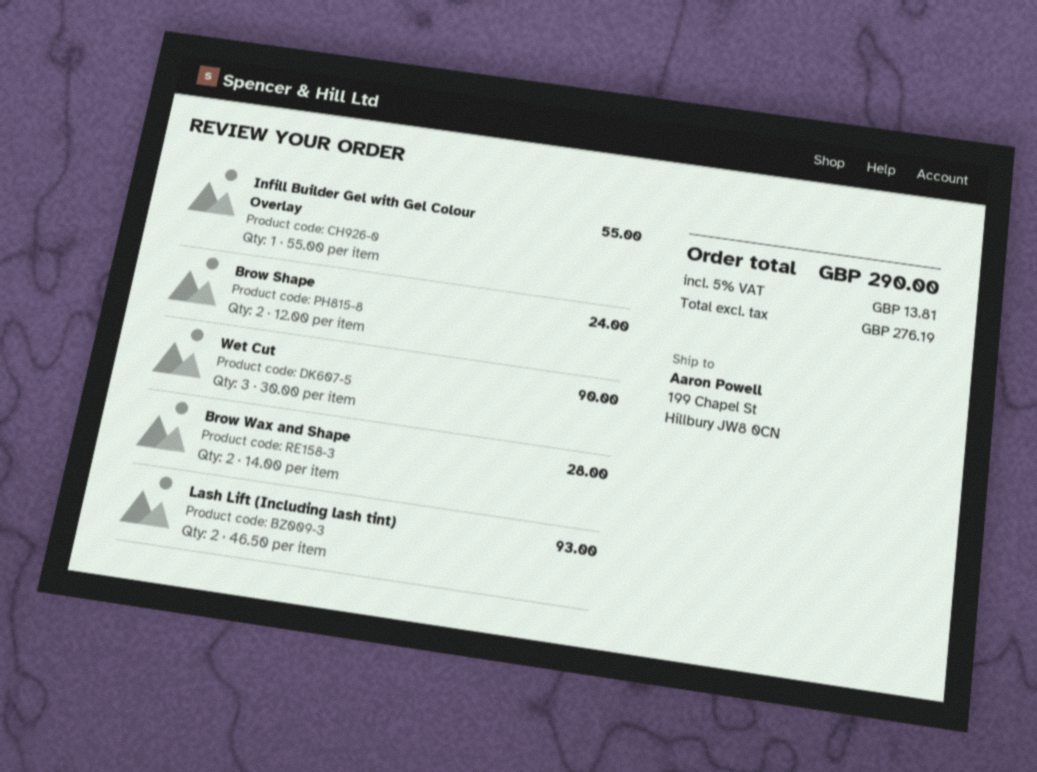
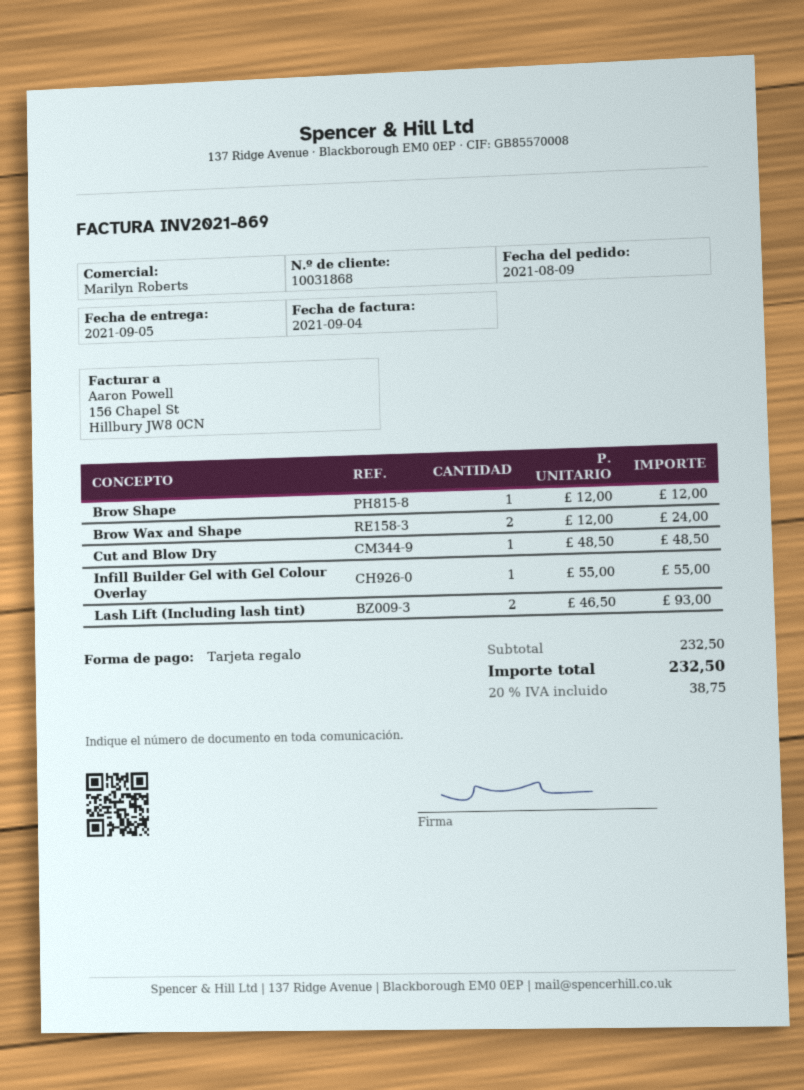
Brow Shape: 2 x 12.00 = 24.00 -> 1 x 12.00 = 12.00
Wet Cut: 3 x 30.00 = 90.00 -> none
Brow Wax and Shape: 2 x 14.00 = 28.00 -> 2 x 12.00 = 24.00
Cut and Blow Dry: none -> 1 x 48.50 = 48.50
tax: 5% = 13.81 -> 20% = 38.75
total: 290.00 -> 232.50

